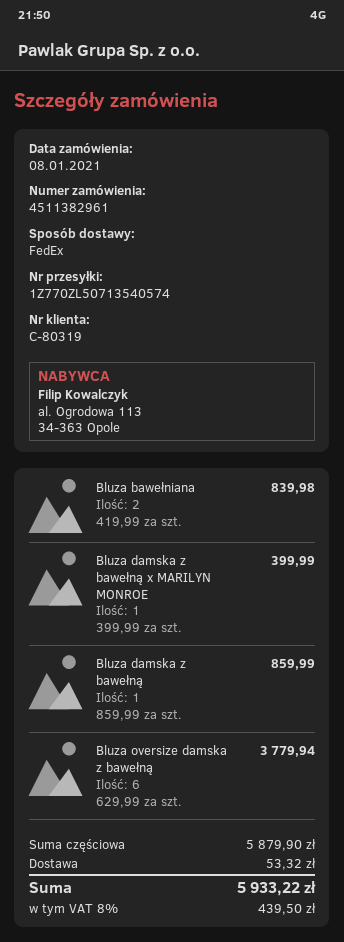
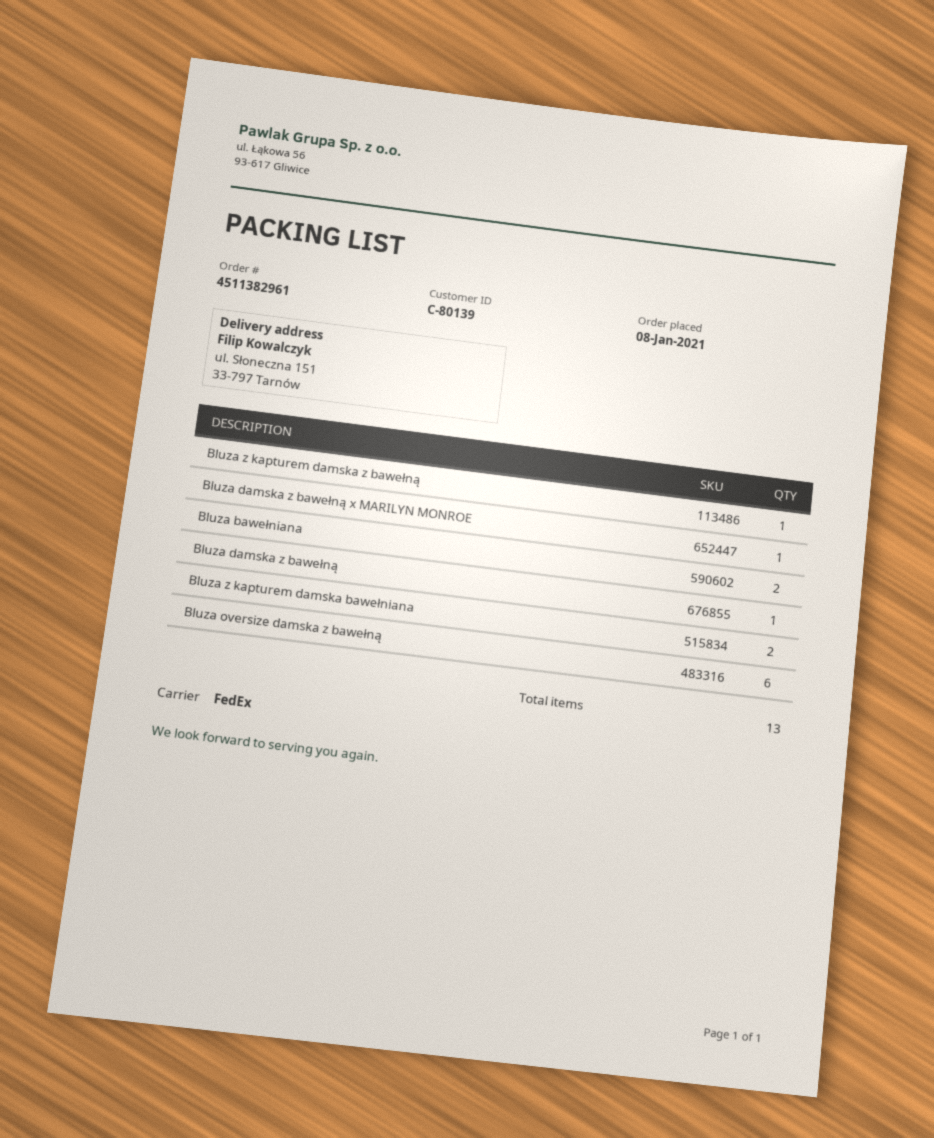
customer number: C-80319 -> C-80139
Bluza z kapturem damska z bawełną: none -> 1
Bluza z kapturem damska bawełniana: none -> 2

